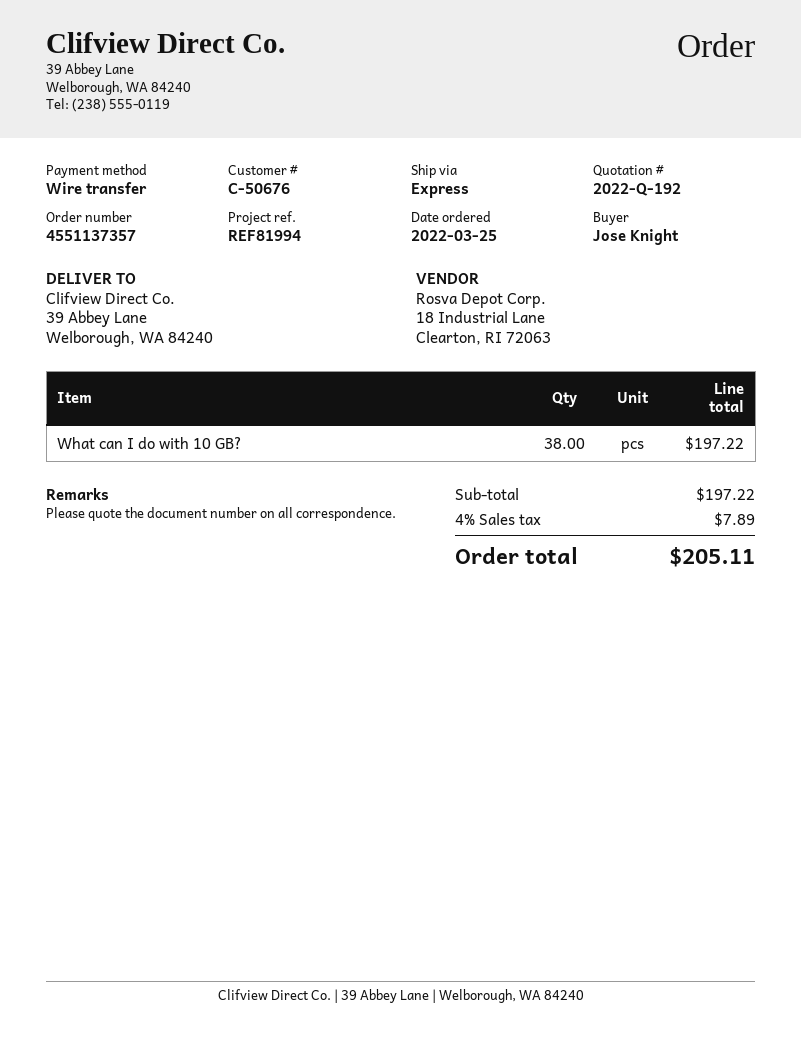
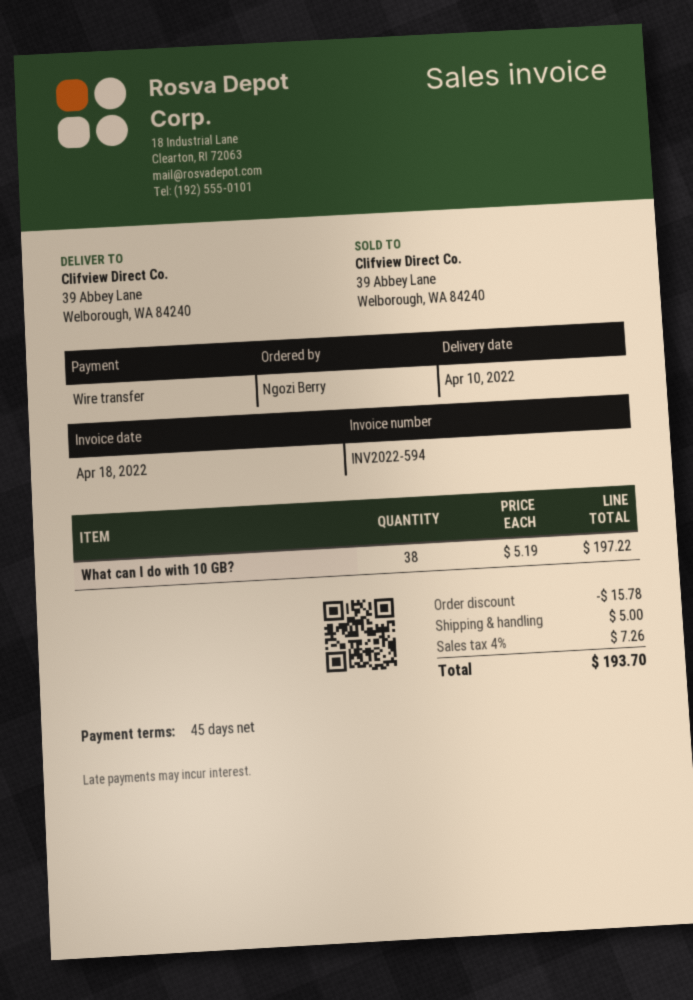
ordered by: Jose Knight -> Ngozi Berry
discount: none -> 15.78
shipping: none -> 5.00
tax: 4% = 7.89 -> 4% = 7.26
total: 205.11 -> 193.70

